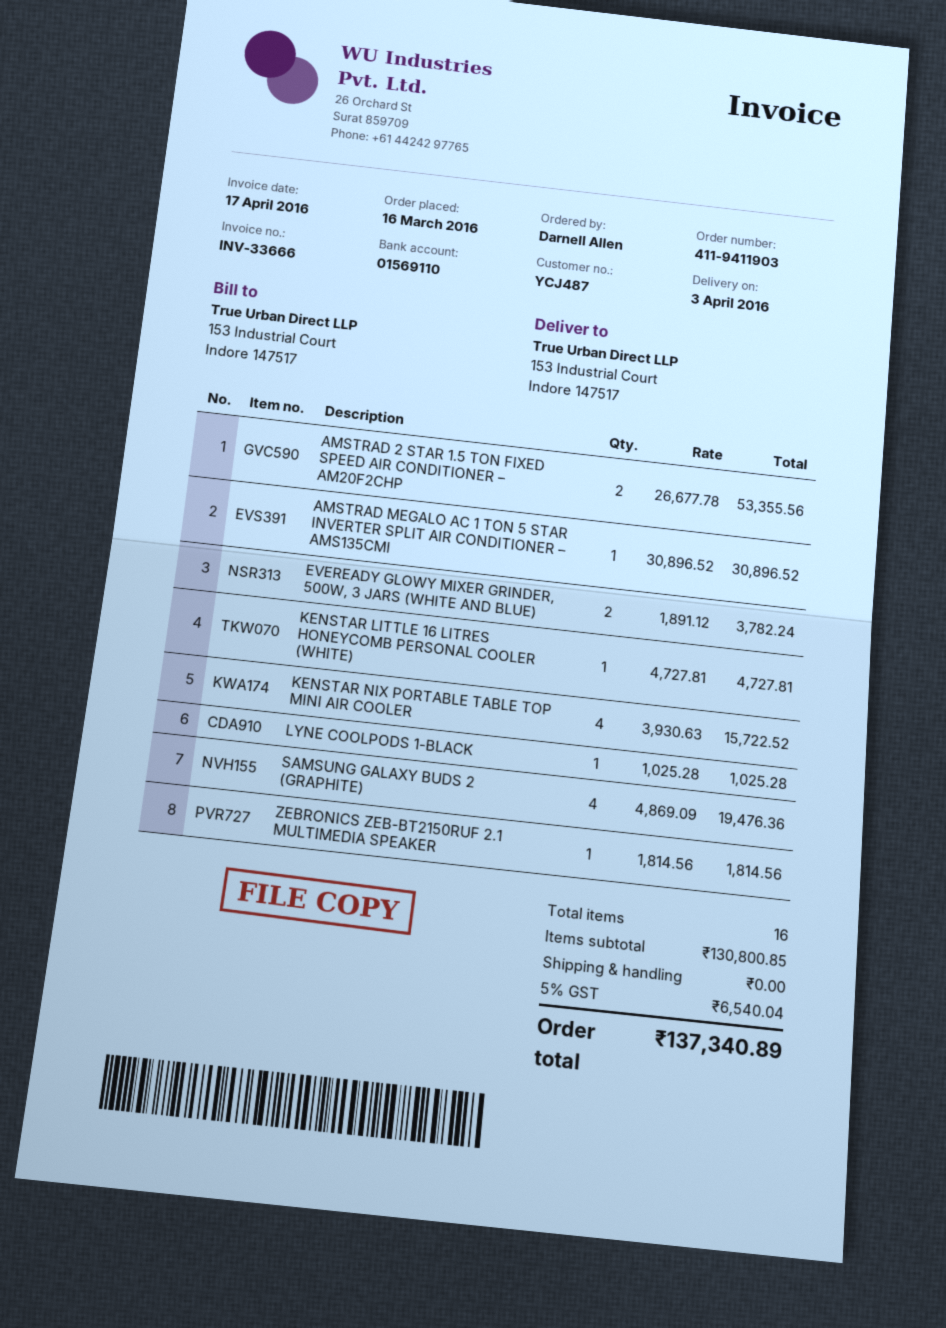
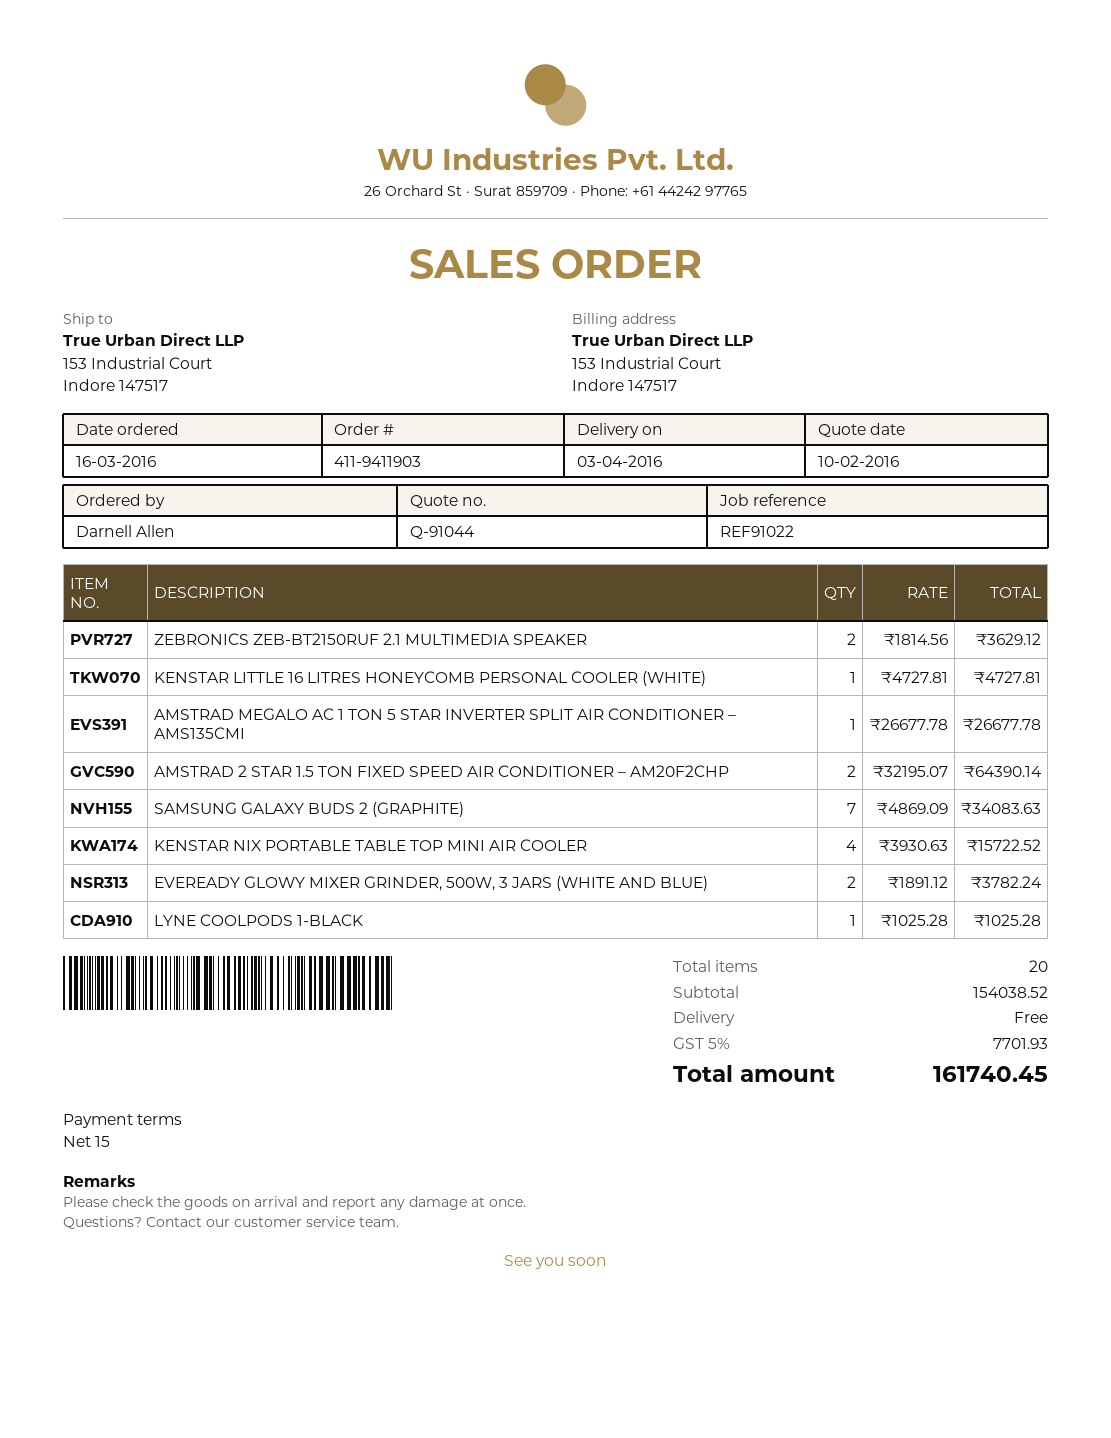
AMSTRAD 2 STAR 1.5 TON FIXED SPEED AIR CONDITIONER – AM20F2CHP: 2 x 26677.78 = 53355.56 -> 2 x 32195.07 = 64390.14
AMSTRAD MEGALO AC 1 TON 5 STAR INVERTER SPLIT AIR CONDITIONER – AMS135CMI: 1 x 30896.52 = 30896.52 -> 1 x 26677.78 = 26677.78
SAMSUNG GALAXY BUDS 2 (GRAPHITE): 4 x 4869.09 = 19476.36 -> 7 x 4869.09 = 34083.63
ZEBRONICS ZEB-BT2150RUF 2.1 MULTIMEDIA SPEAKER: 1 x 1814.56 = 1814.56 -> 2 x 1814.56 = 3629.12
total quantity: 16 -> 20
subtotal: 130800.85 -> 154038.52
tax: 5% = 6540.04 -> 5% = 7701.93
total: 137340.89 -> 161740.45

